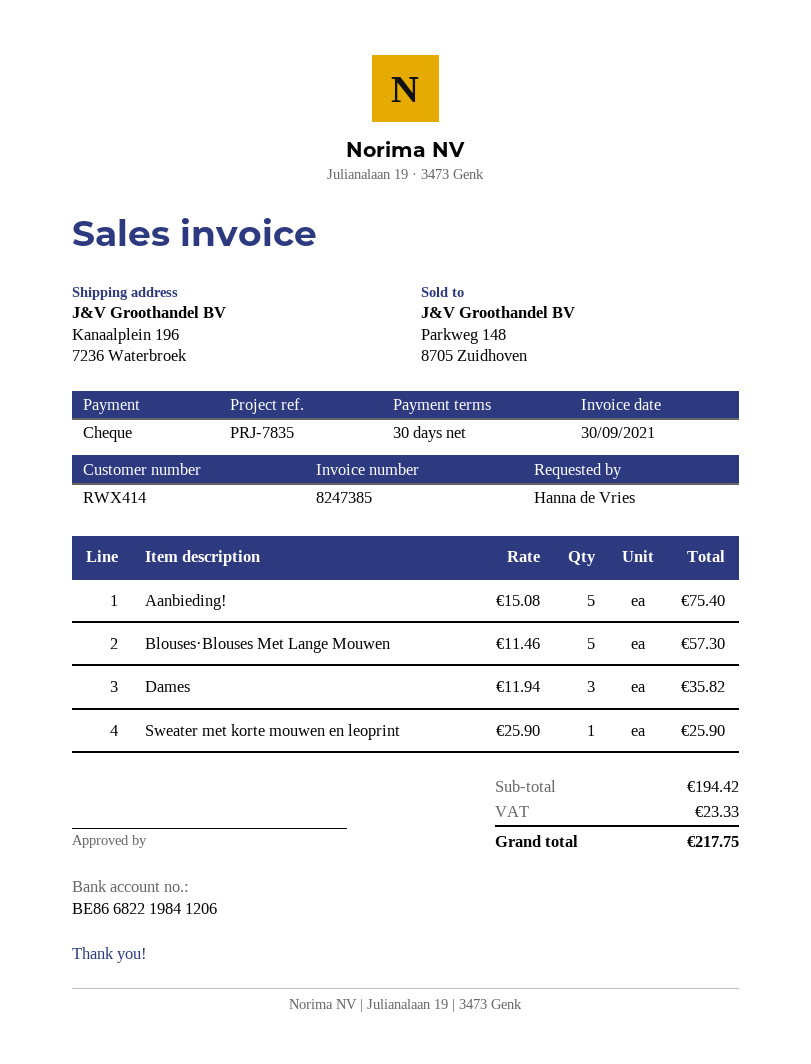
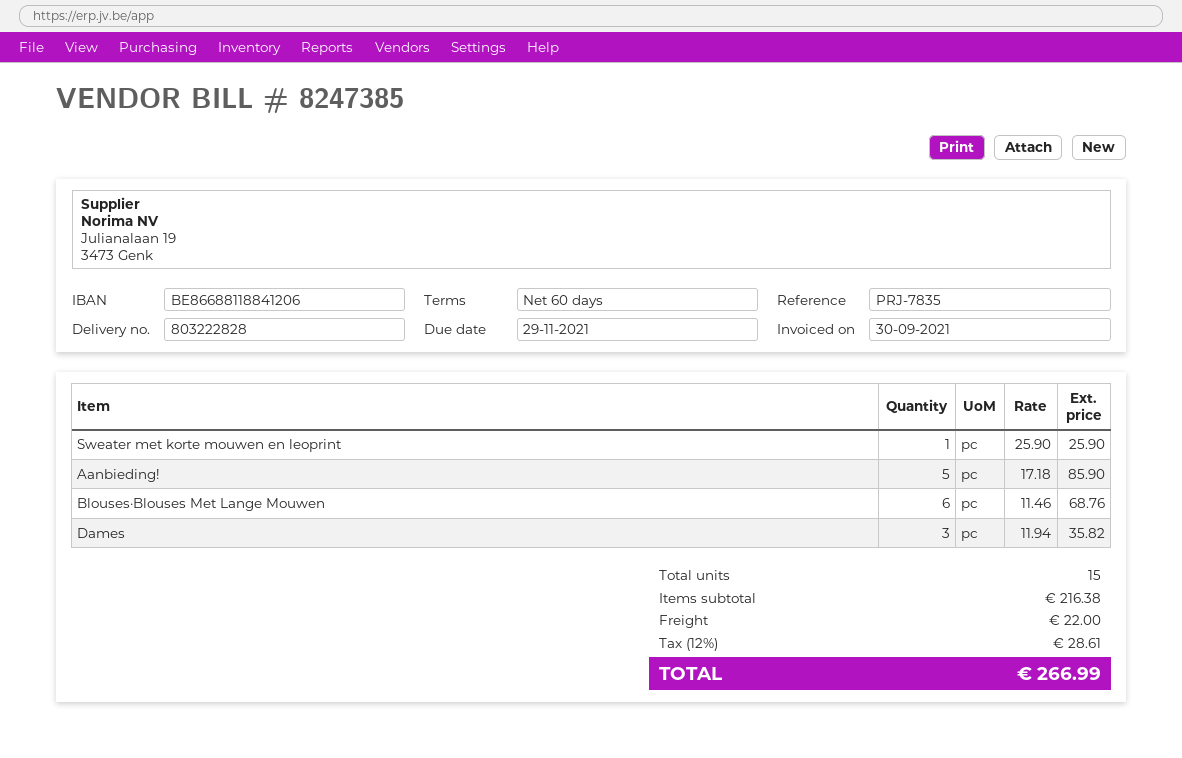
payment terms: 30 days -> 60 days
bank account: BE86682219841206 -> BE86688118841206
Aanbieding!: 5 x 15.08 = 75.40 -> 5 x 17.18 = 85.90
Blouses·Blouses Met Lange Mouwen: 5 x 11.46 = 57.30 -> 6 x 11.46 = 68.76
subtotal: 194.42 -> 216.38
shipping: none -> 22.00
tax: 23.33 -> 28.61
total: 217.75 -> 266.99

